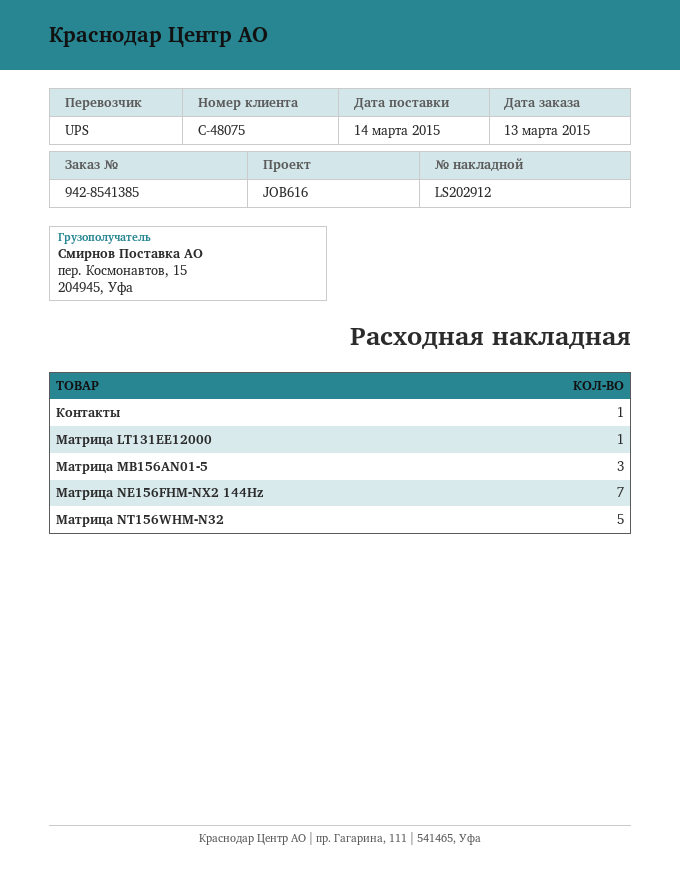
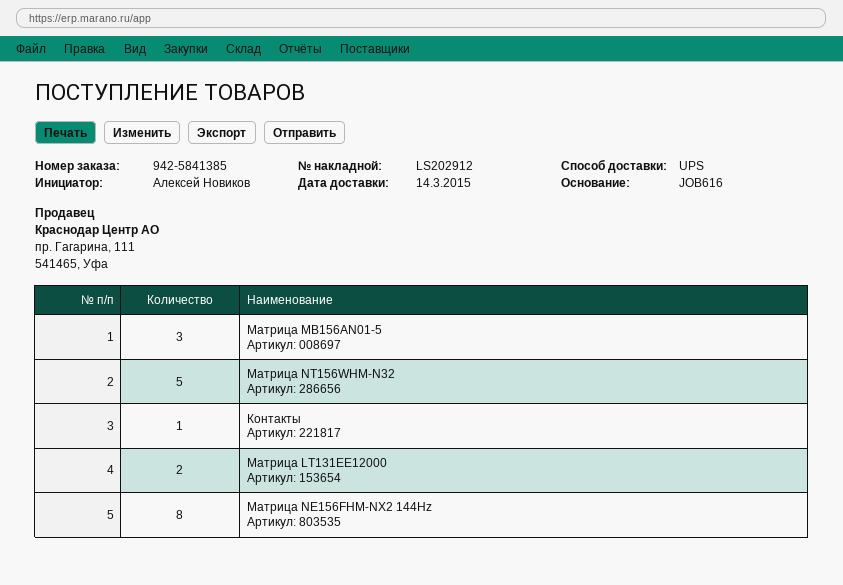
order number: 942-8541385 -> 942-5841385
Матрица LT131EE12000: 1 -> 2
Матрица NE156FHM-NX2 144Hz: 7 -> 8

